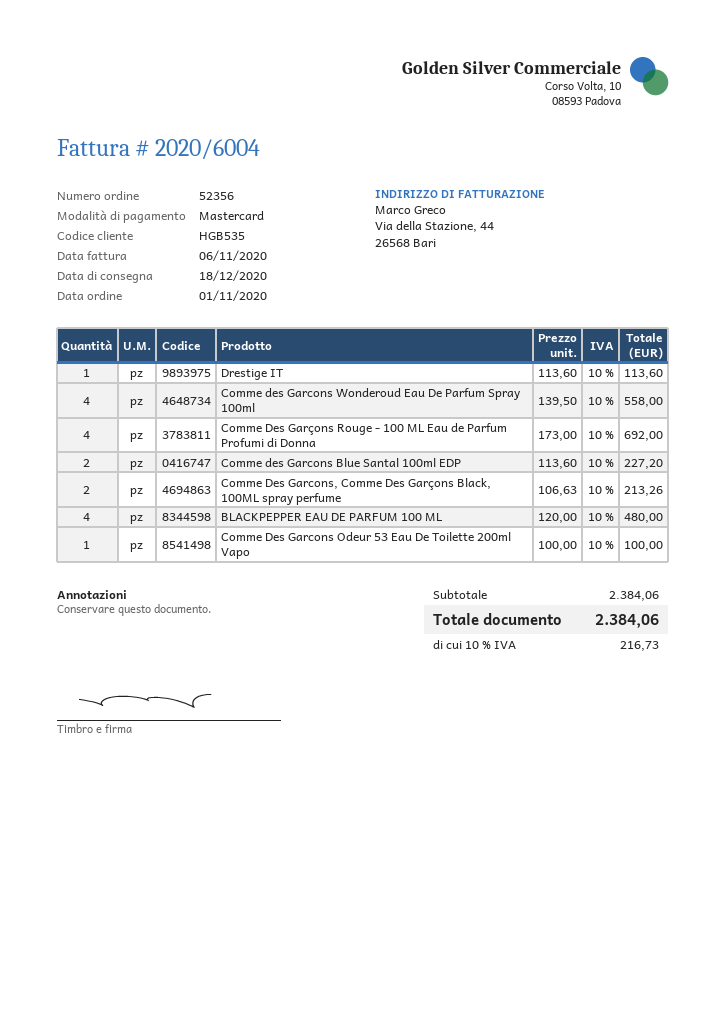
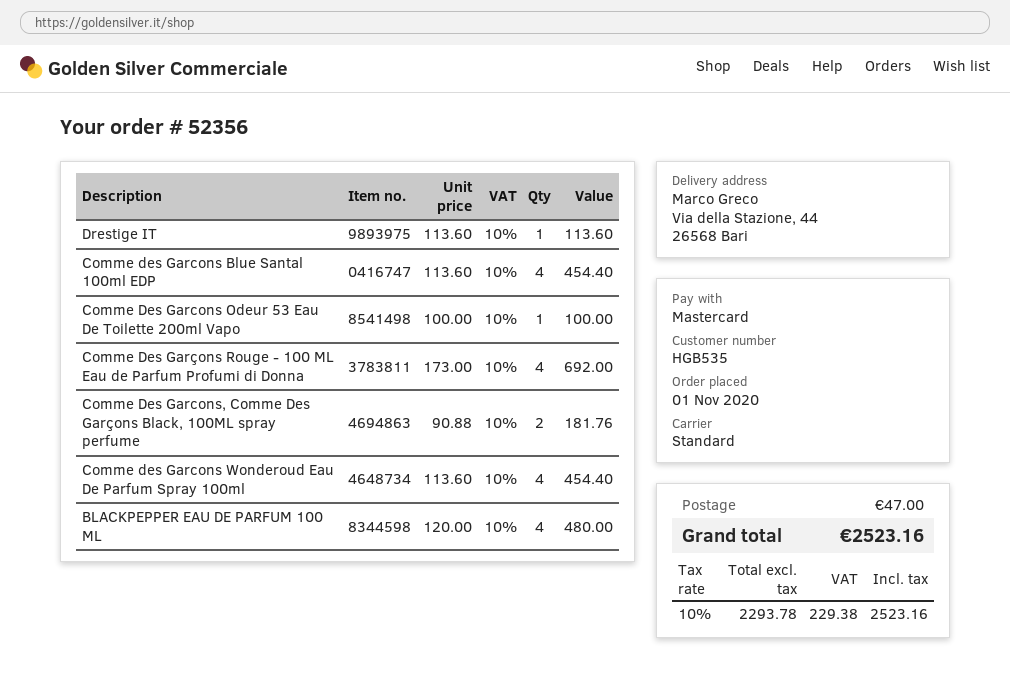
Comme des Garcons Wonderoud Eau De Parfum Spray 100ml: 4 x 139.50 = 558.00 -> 4 x 113.60 = 454.40
Comme des Garcons Blue Santal 100ml EDP: 2 x 113.60 = 227.20 -> 4 x 113.60 = 454.40
Comme Des Garcons, Comme Des Garçons Black, 100ML spray perfume: 2 x 106.63 = 213.26 -> 2 x 90.88 = 181.76
shipping: none -> 47.00
tax: 10% = 216.73 -> 10% = 229.38
total: 2384.06 -> 2523.16

